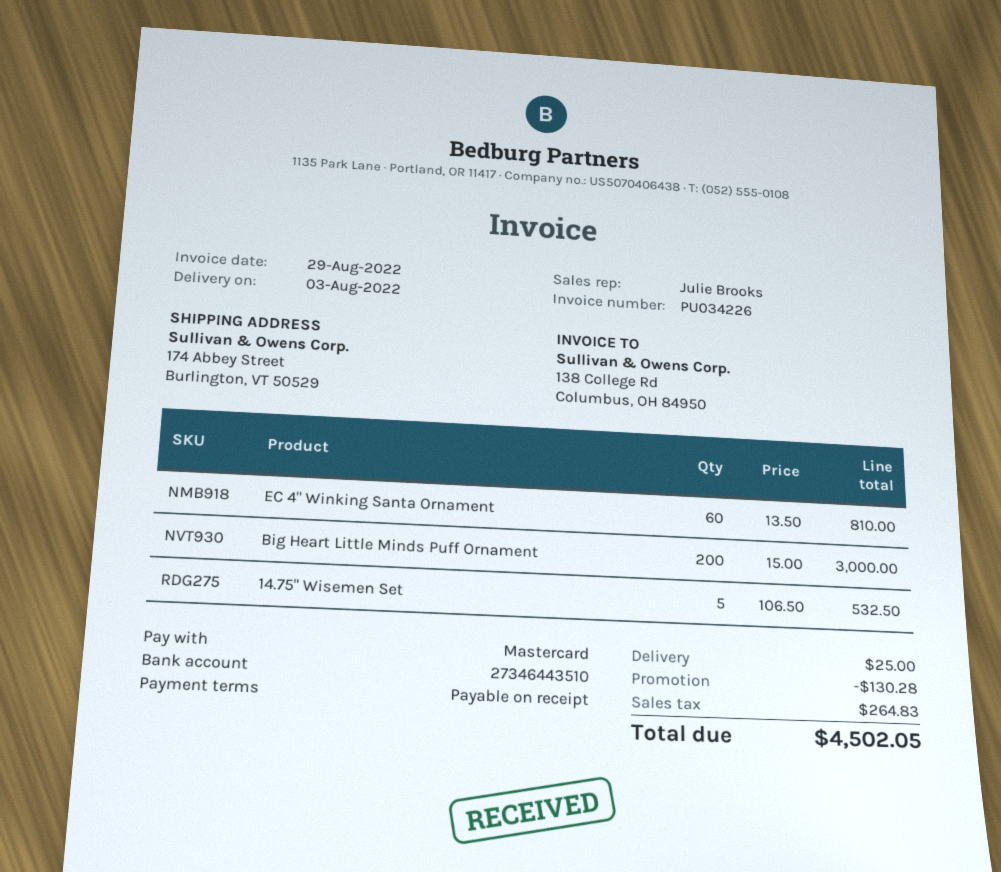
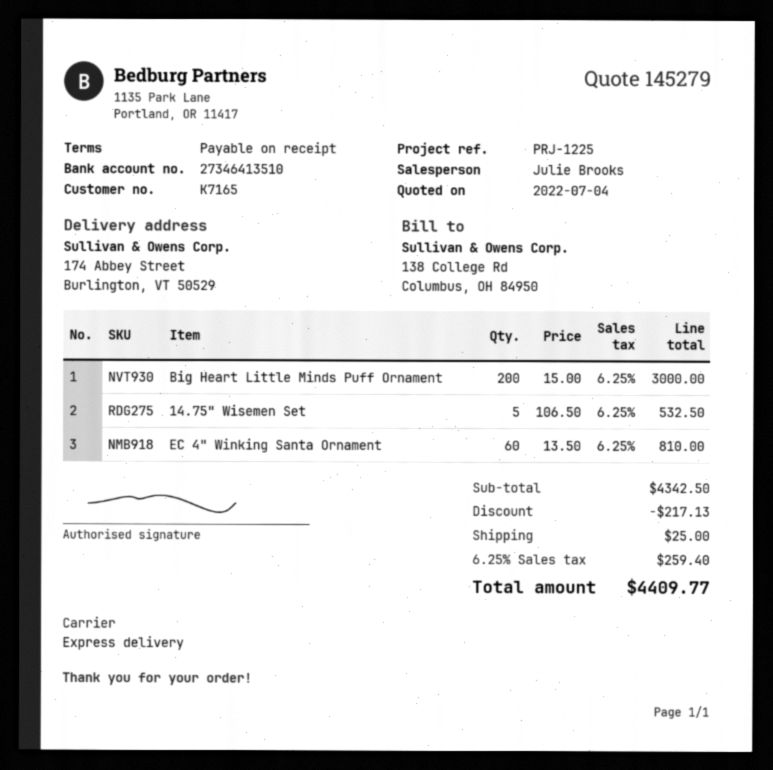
bank account: 27346443510 -> 27346413510
discount: 130.28 -> 217.13
tax: 264.83 -> 259.40
total: 4502.05 -> 4409.77

